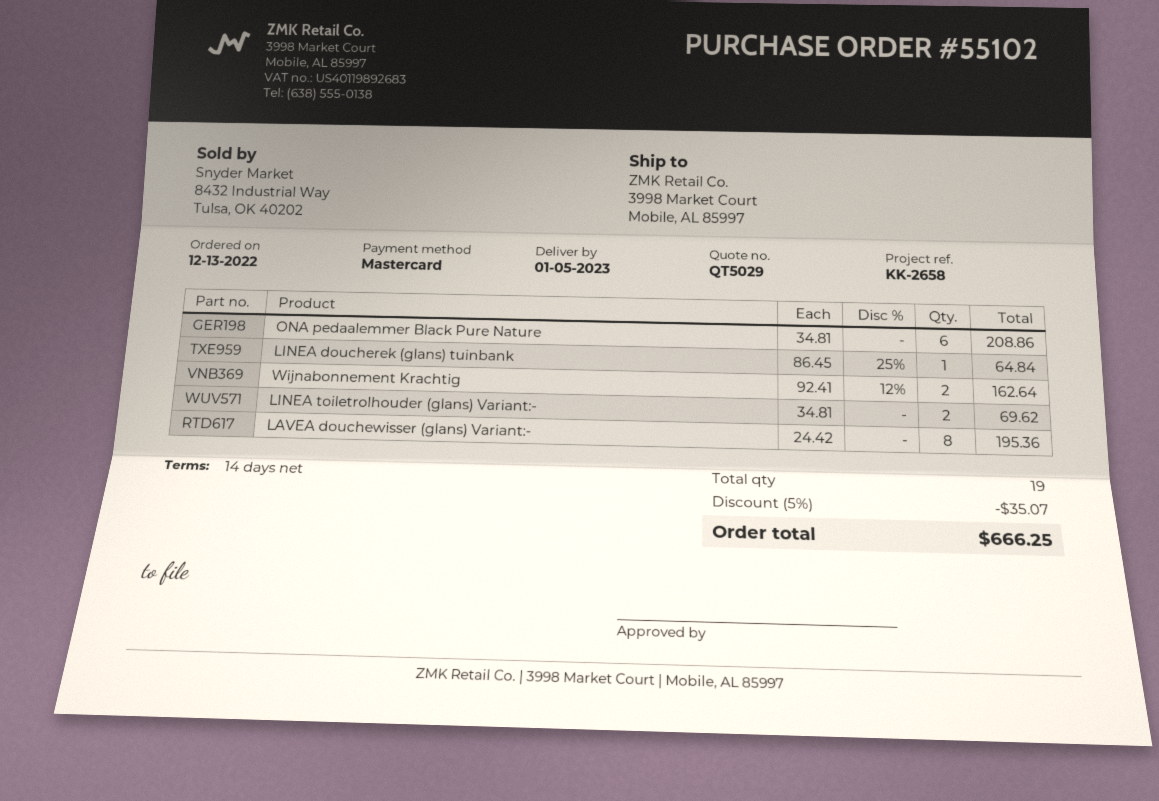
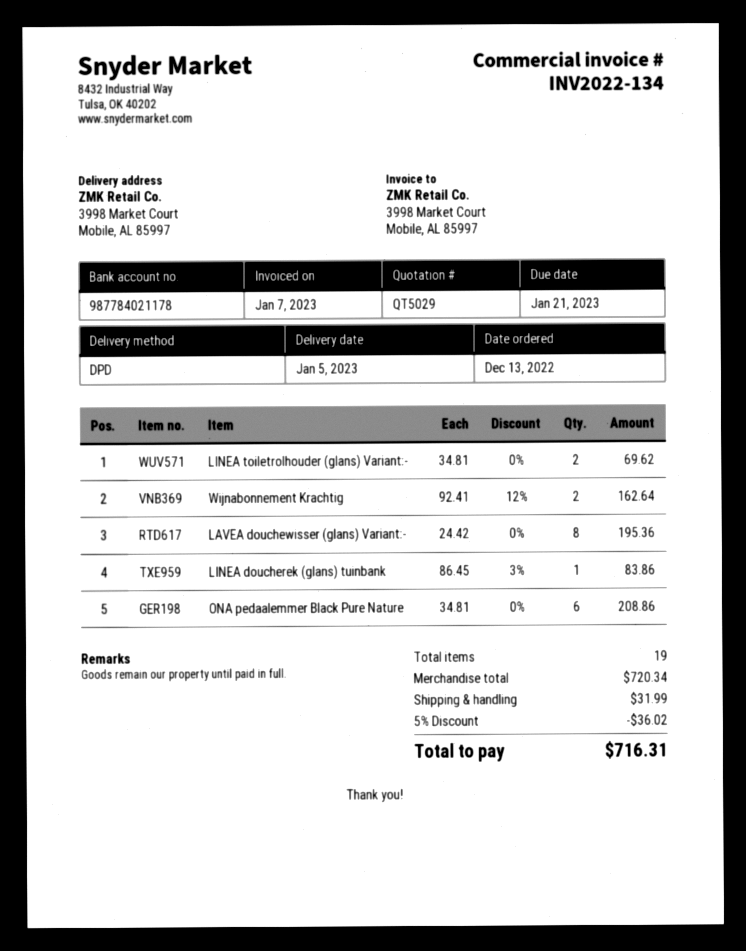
LINEA doucherek (glans) tuinbank: 1 x 86.45 - 25% = 64.84 -> 1 x 86.45 - 3% = 83.86
discount: 5% = 35.07 -> 5% = 36.02
shipping: none -> 31.99
total: 666.25 -> 716.31

